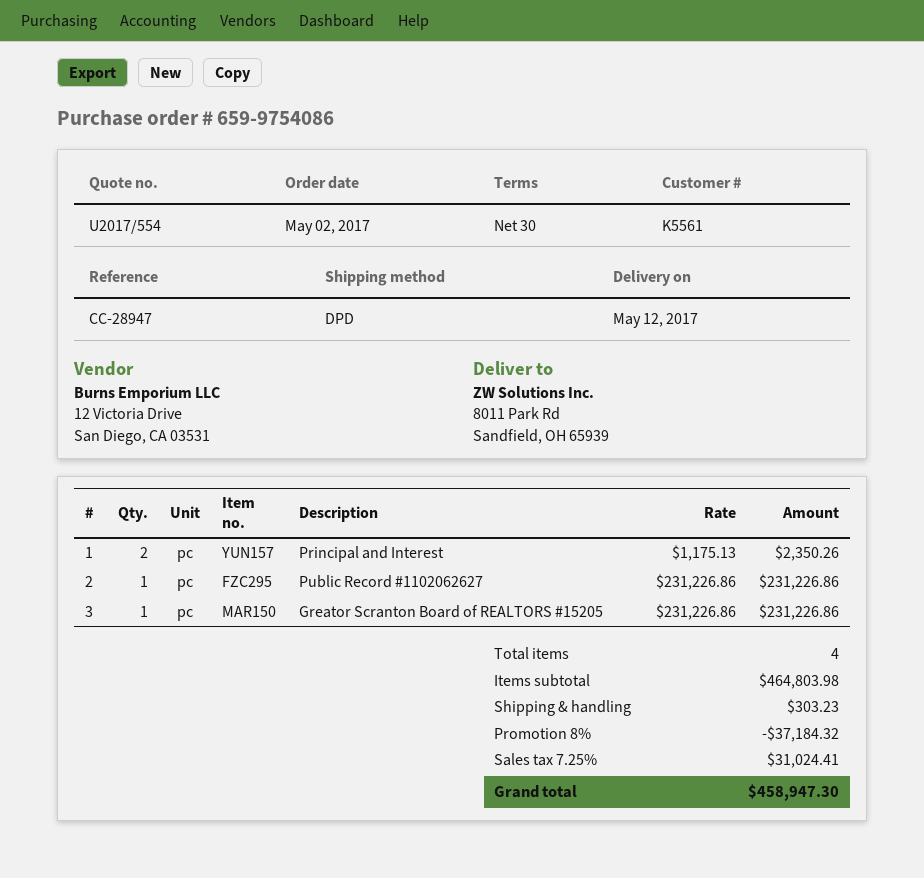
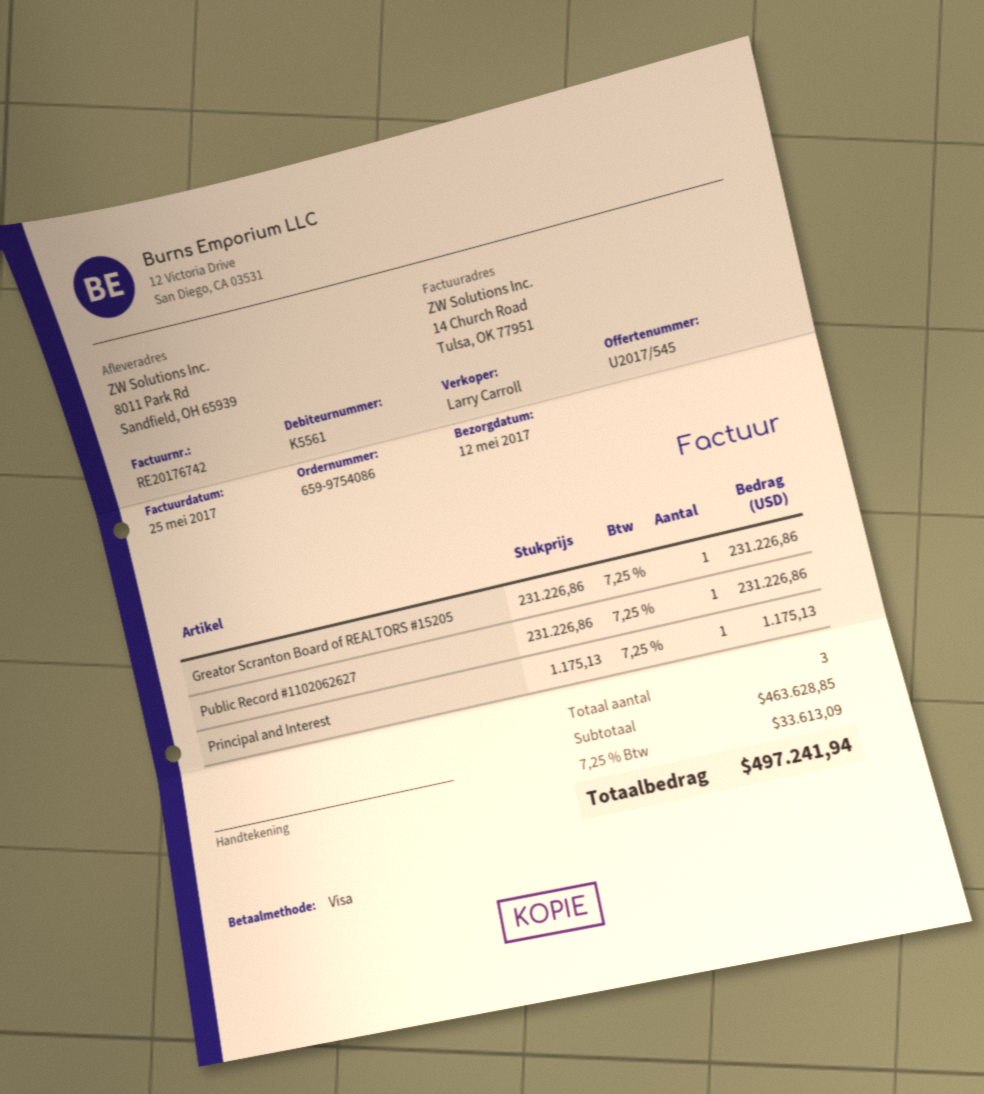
quote number: U2017/554 -> U2017/545
Principal and Interest: 2 x 1175.13 = 2350.26 -> 1 x 1175.13 = 1175.13
total quantity: 4 -> 3
subtotal: 464803.98 -> 463628.85
discount: 8% = 37184.32 -> none
shipping: 303.23 -> none
tax: 7.25% = 31024.41 -> 7.25% = 33613.09
total: 458947.30 -> 497241.94

